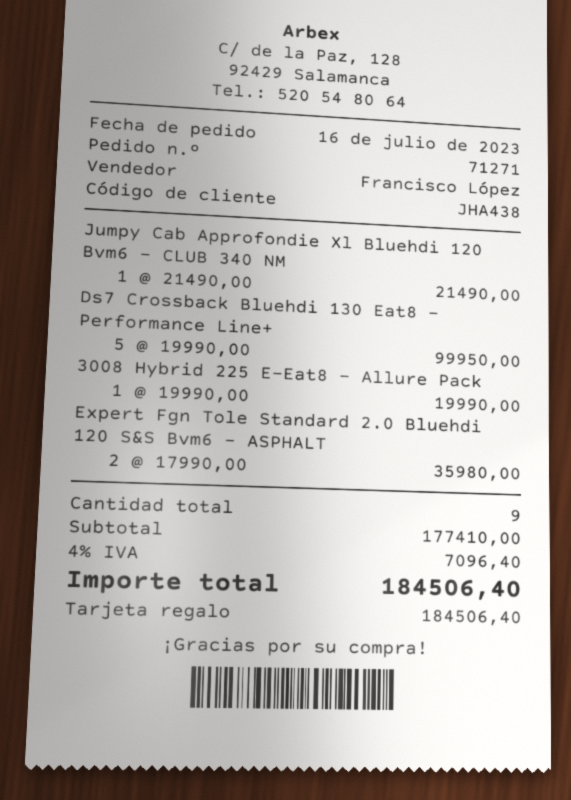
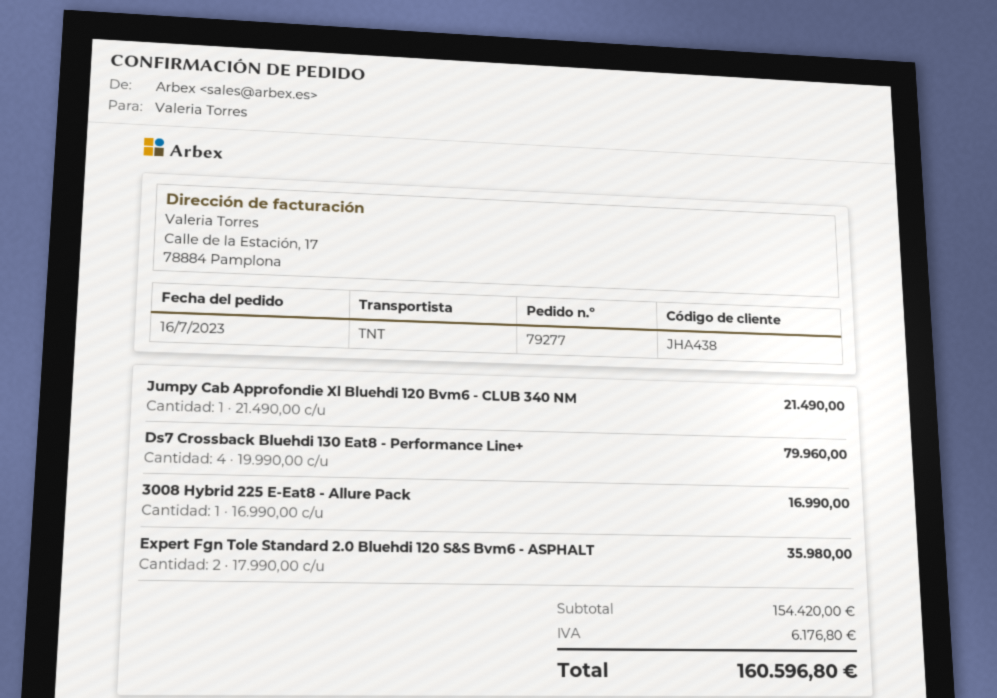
order number: 71271 -> 79277
Ds7 Crossback Bluehdi 130 Eat8 - Performance Line+: 5 x 19990.00 = 99950.00 -> 4 x 19990.00 = 79960.00
3008 Hybrid 225 E-Eat8 - Allure Pack: 1 x 19990.00 = 19990.00 -> 1 x 16990.00 = 16990.00
subtotal: 177410.00 -> 154420.00
tax: 7096.40 -> 6176.80
total: 184506.40 -> 160596.80

